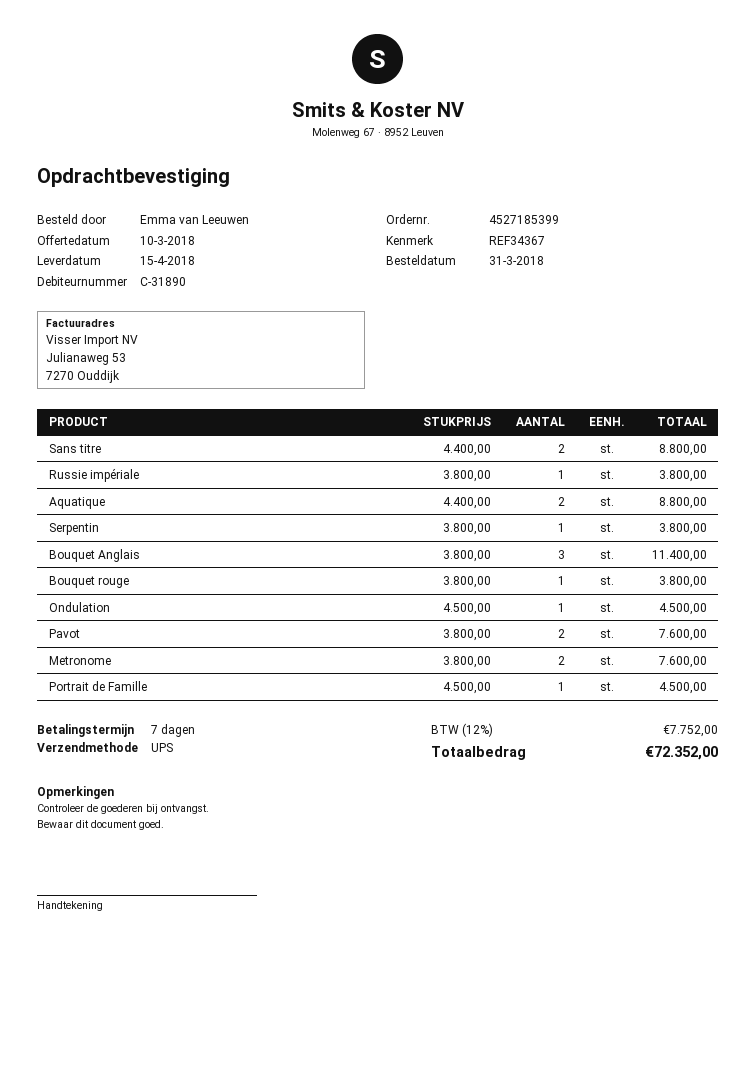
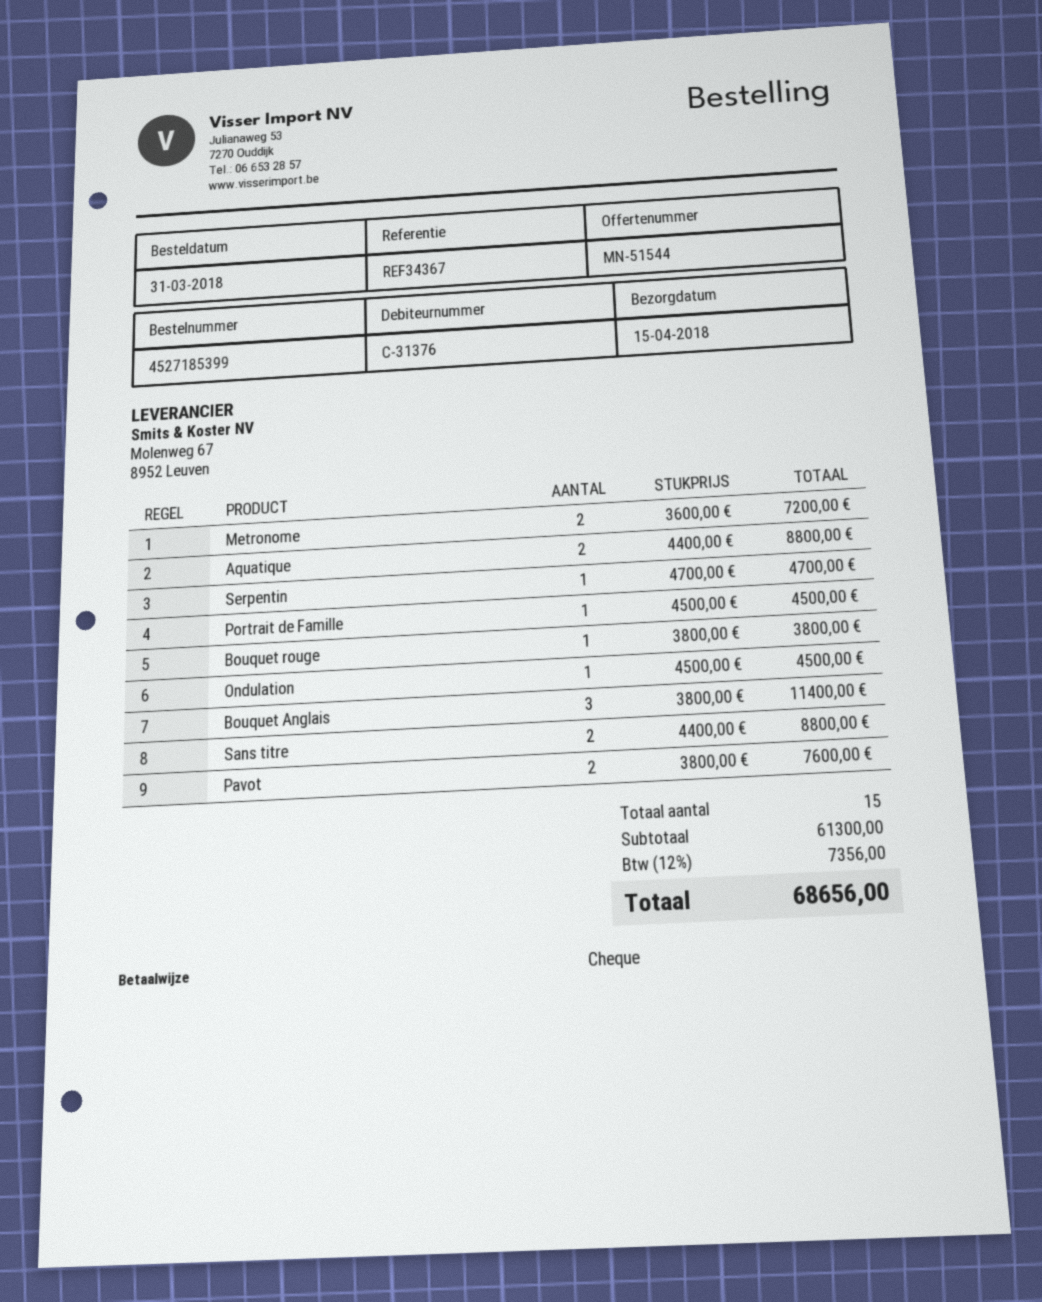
customer number: C-31890 -> C-31376
Russie impériale: 1 x 3800.00 = 3800.00 -> none
Serpentin: 1 x 3800.00 = 3800.00 -> 1 x 4700.00 = 4700.00
Metronome: 2 x 3800.00 = 7600.00 -> 2 x 3600.00 = 7200.00
tax: 12% = 7752.00 -> 12% = 7356.00
total: 72352.00 -> 68656.00

